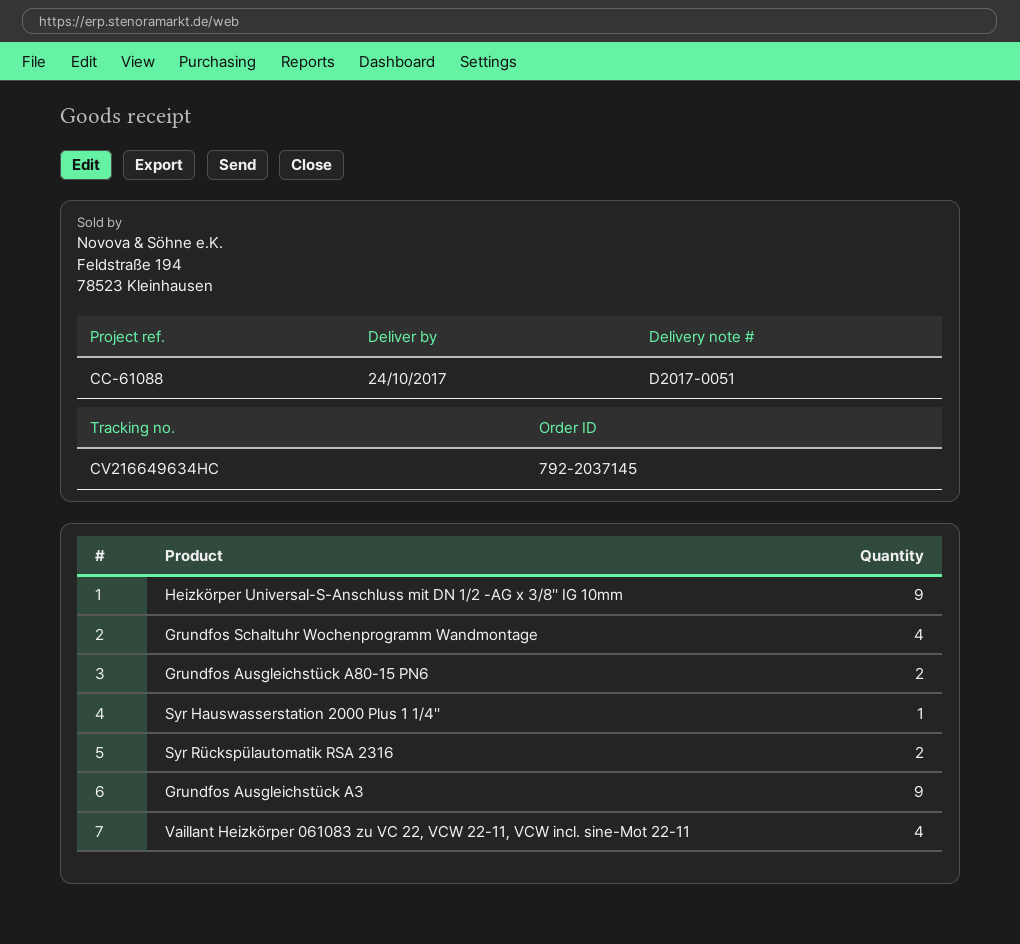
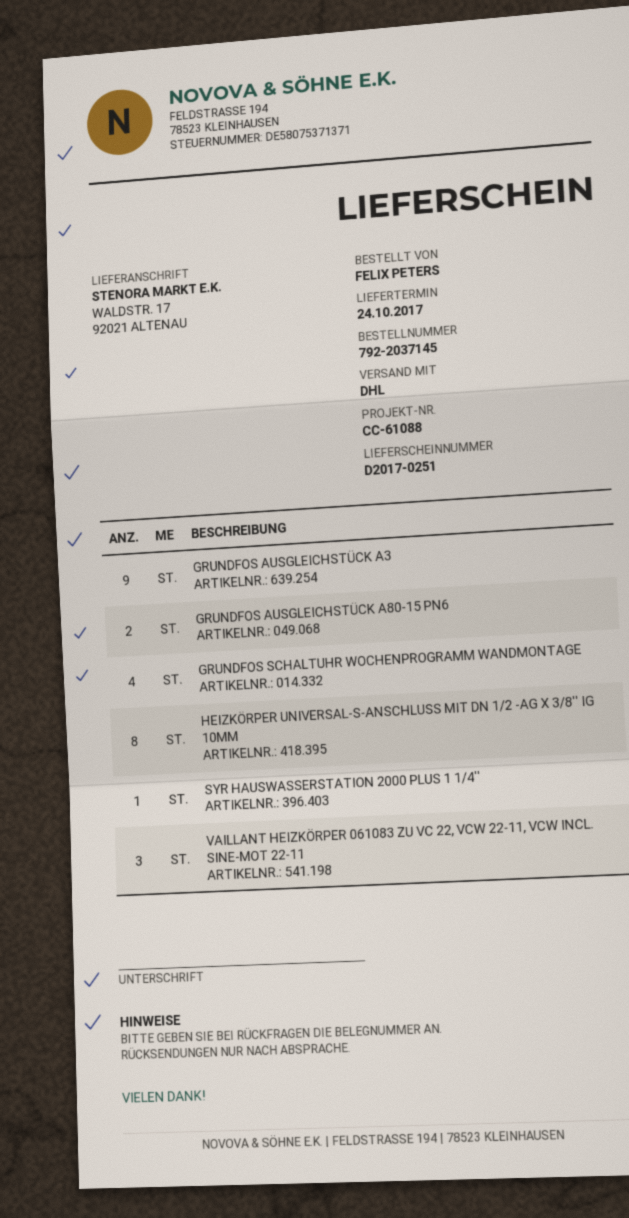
delivery note number: D2017-0051 -> D2017-0251
Heizkörper Universal-S-Anschluss mit DN 1/2 -AG x 3/8'' IG 10mm: 9 -> 8
Syr Rückspülautomatik RSA 2316: 2 -> none
Vaillant Heizkörper 061083 zu VC 22, VCW 22-11, VCW incl. sine-Mot 22-11: 4 -> 3

